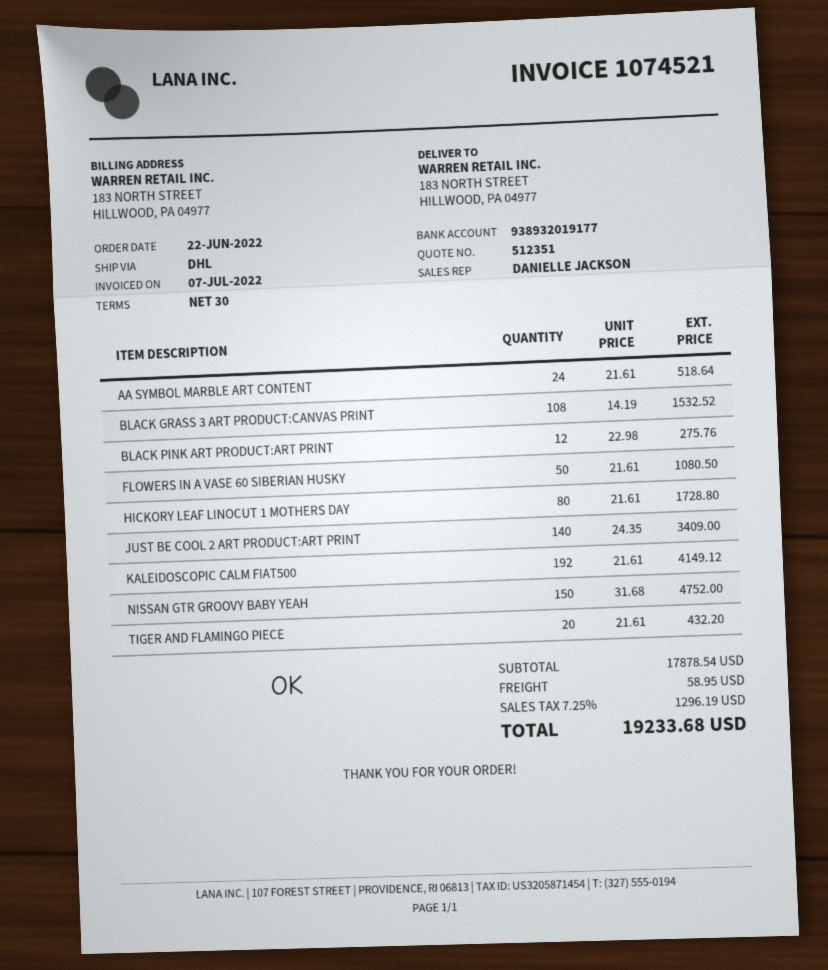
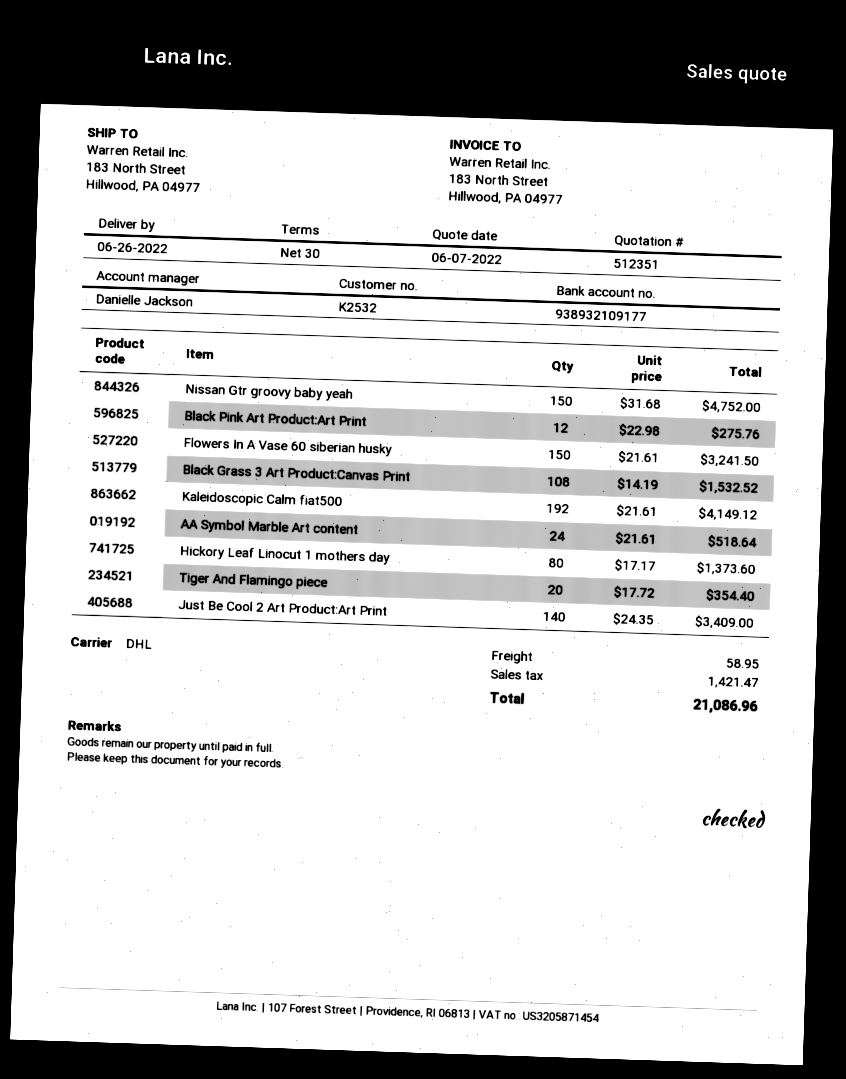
bank account: 938932019177 -> 938932109177
FLOWERS IN A VASE 60 SIBERIAN HUSKY: 50 x 21.61 = 1080.50 -> 150 x 21.61 = 3241.50
HICKORY LEAF LINOCUT 1 MOTHERS DAY: 80 x 21.61 = 1728.80 -> 80 x 17.17 = 1373.60
TIGER AND FLAMINGO PIECE: 20 x 21.61 = 432.20 -> 20 x 17.72 = 354.40
tax: 1296.19 -> 1421.47
total: 19233.68 -> 21086.96

